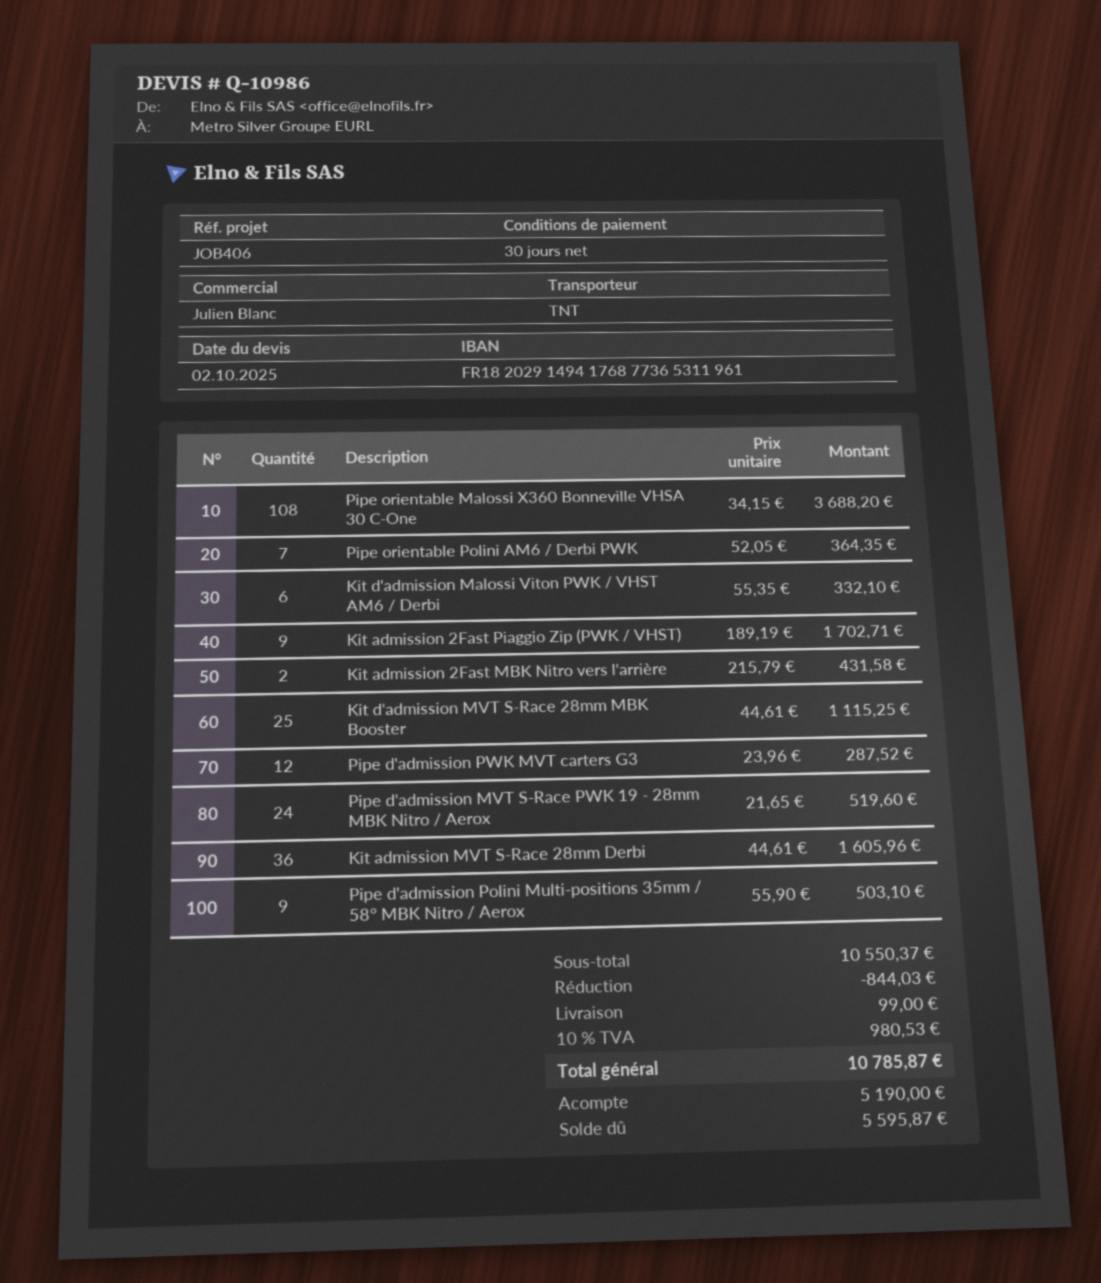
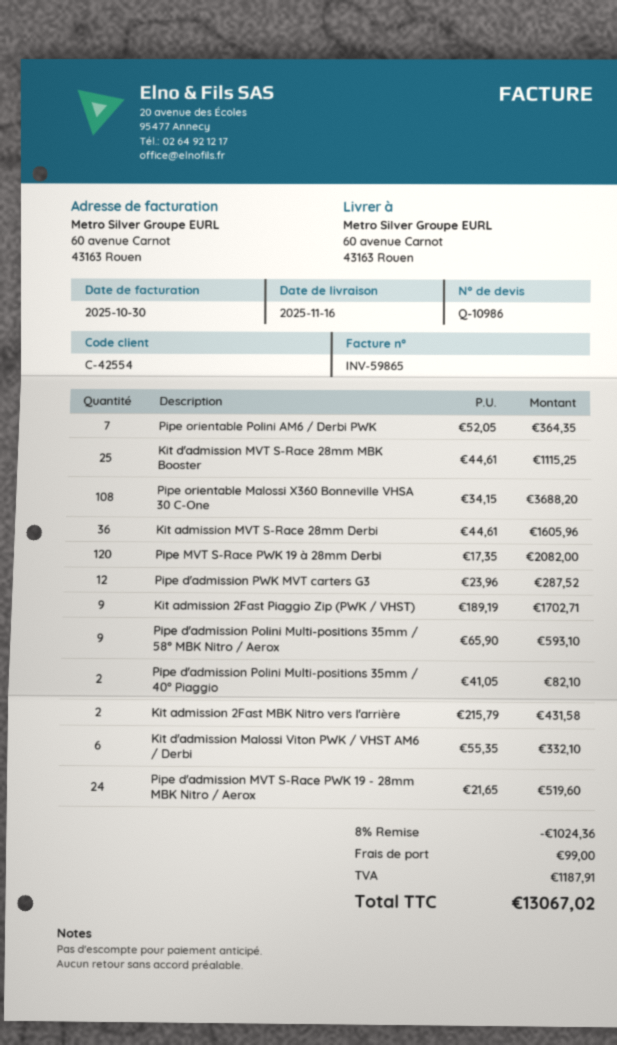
Pipe d'admission Polini Multi-positions 35mm / 58° MBK Nitro / Aerox: 9 x 55.90 = 503.10 -> 9 x 65.90 = 593.10
Pipe MVT S-Race PWK 19 à 28mm Derbi: none -> 120 x 17.35 = 2082.00
Pipe d'admission Polini Multi-positions 35mm / 40° Piaggio: none -> 2 x 41.05 = 82.10
discount: 844.03 -> 1024.36
tax: 980.53 -> 1187.91
total: 10785.87 -> 13067.02

